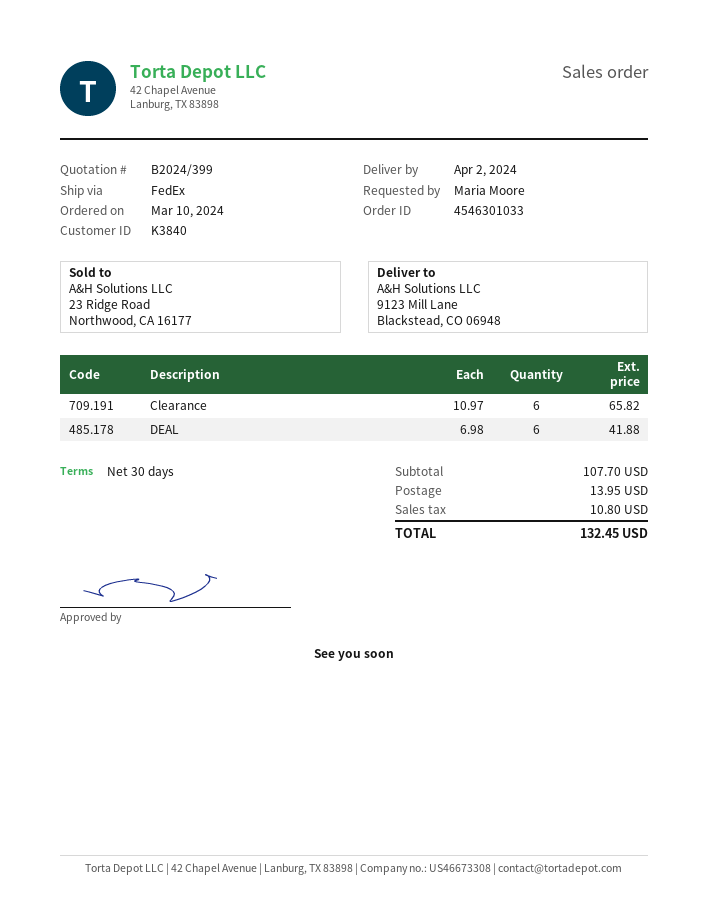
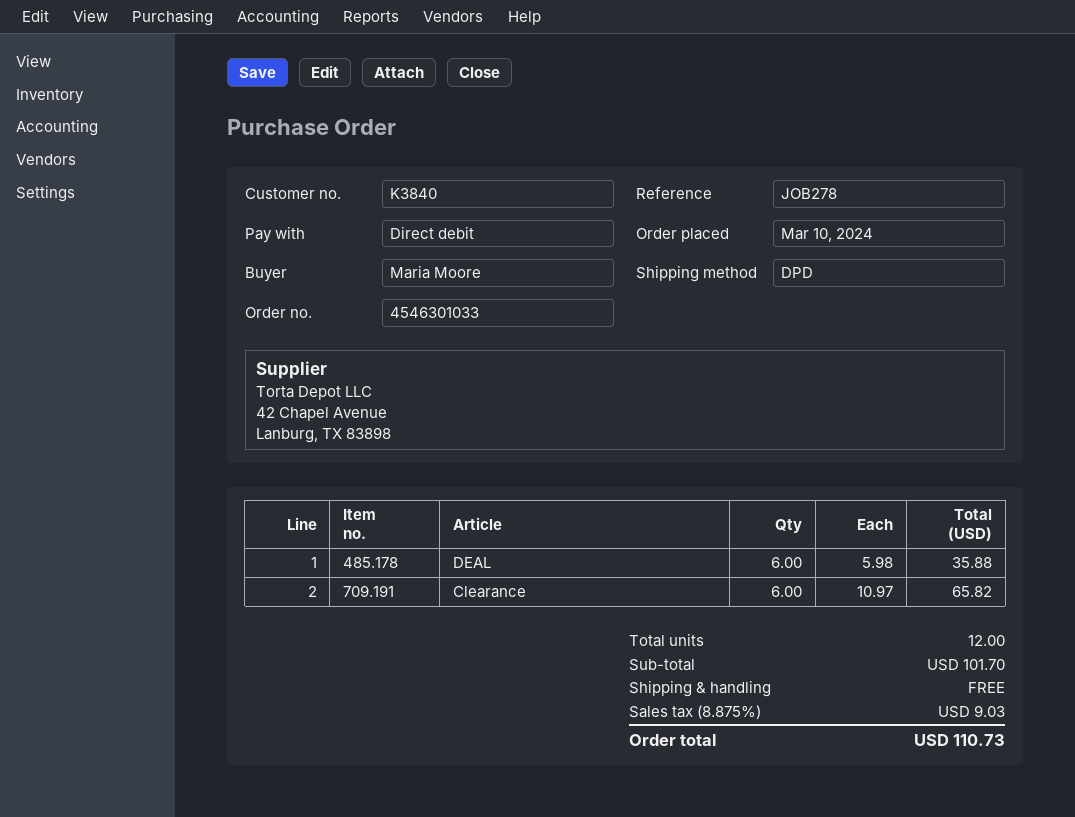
shipping method: FedEx -> DPD
DEAL: 6 x 6.98 = 41.88 -> 6 x 5.98 = 35.88
subtotal: 107.70 -> 101.70
shipping: 13.95 -> 0.00
tax: 10.80 -> 9.03
total: 132.45 -> 110.73

